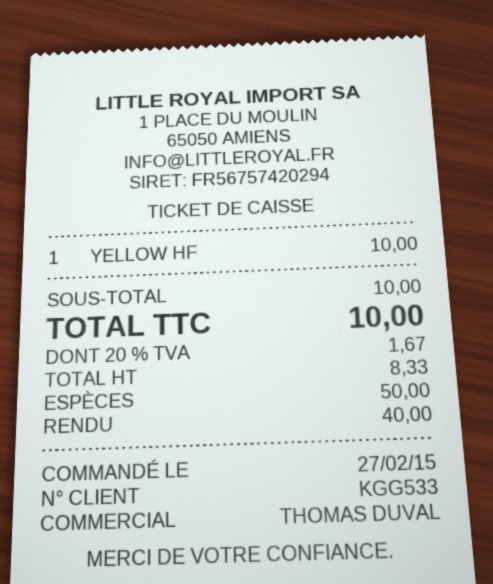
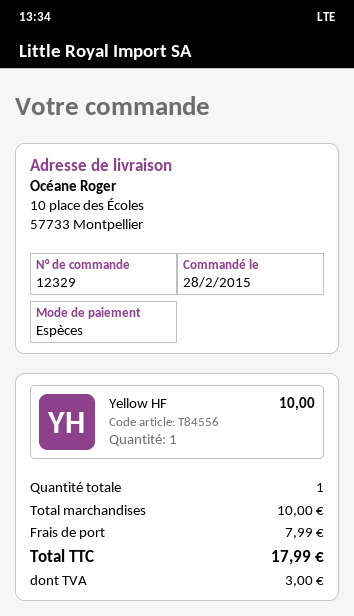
order date: 2015-02-27 -> 2015-02-28
shipping: none -> 7.99
tax: 1.67 -> 3.00
total: 10.00 -> 17.99

